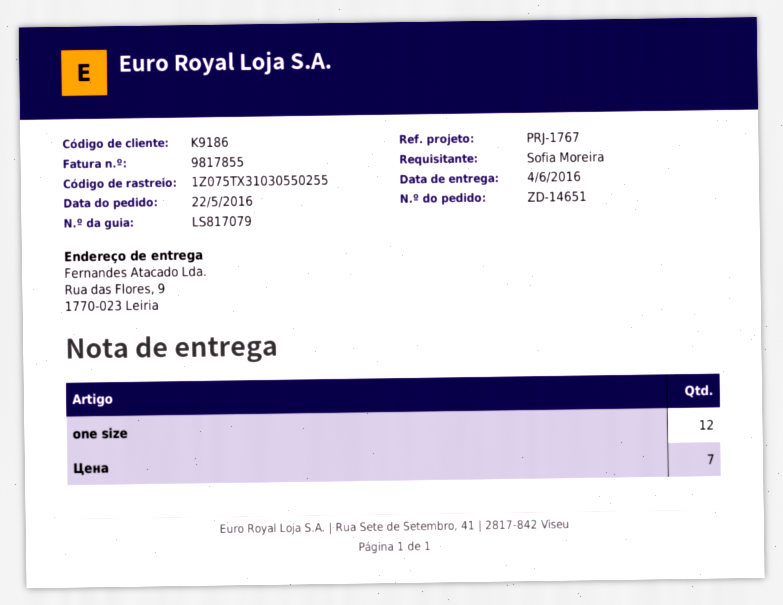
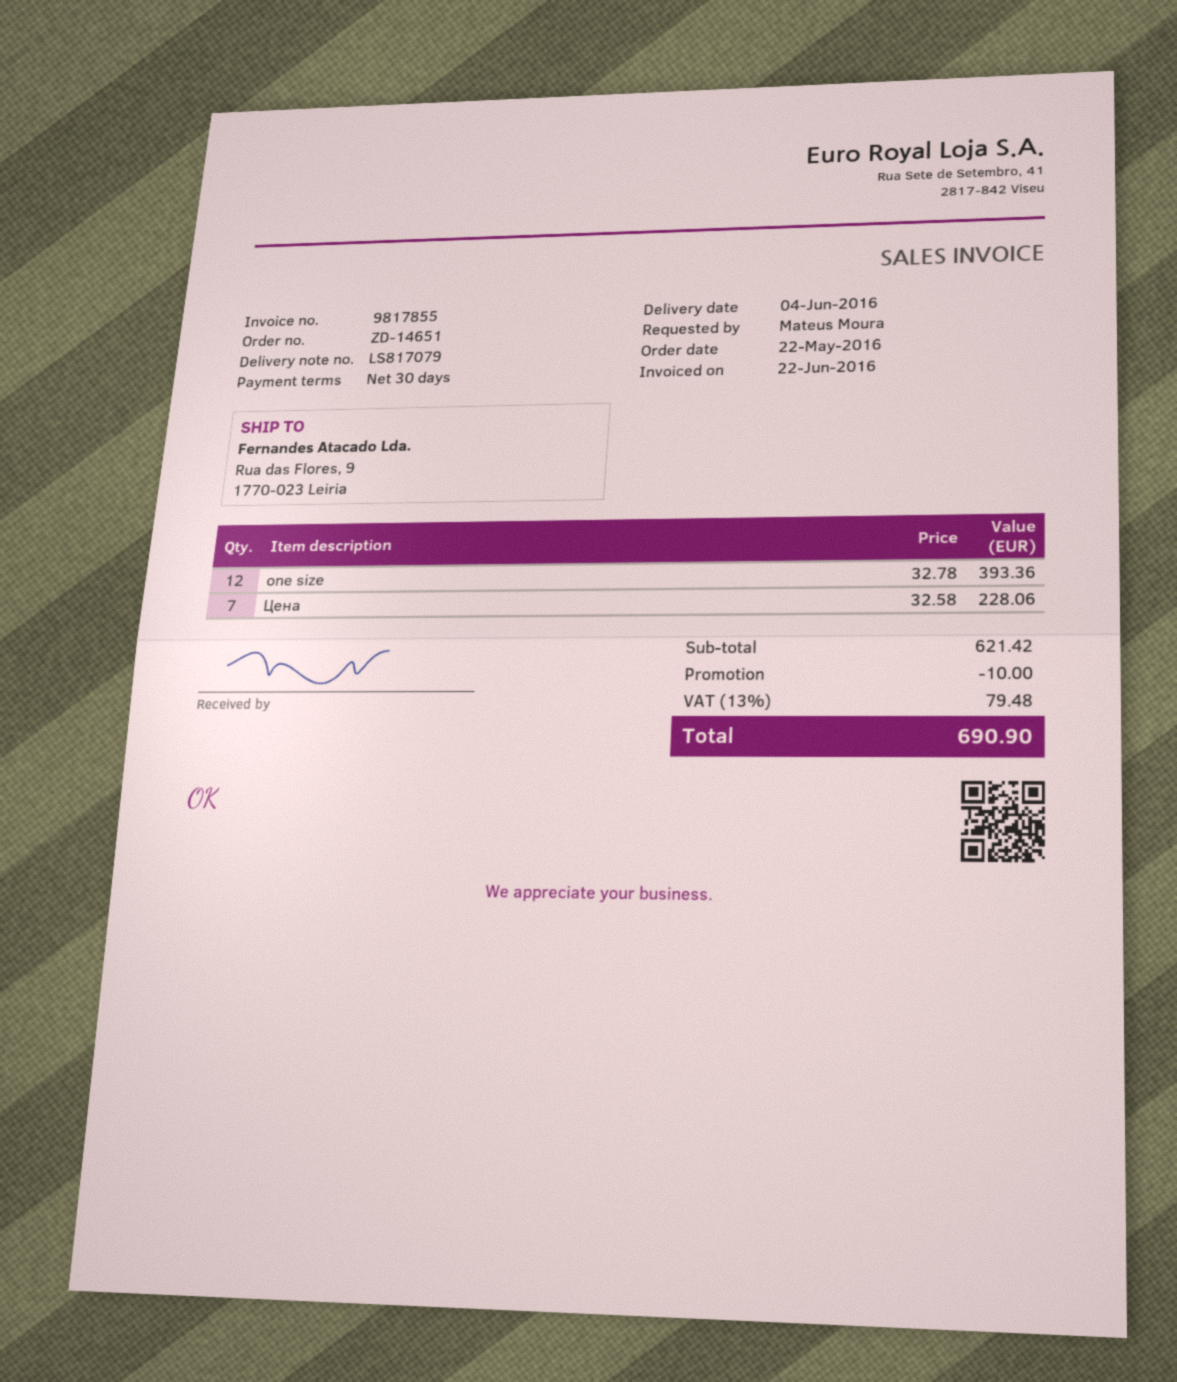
ordered by: Sofia Moreira -> Mateus Moura

